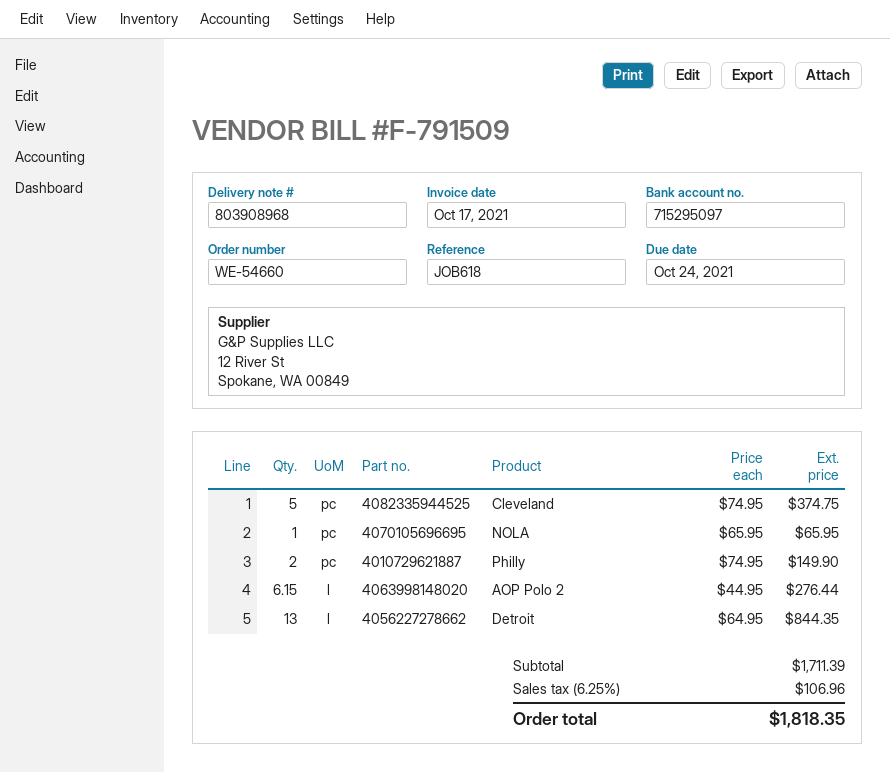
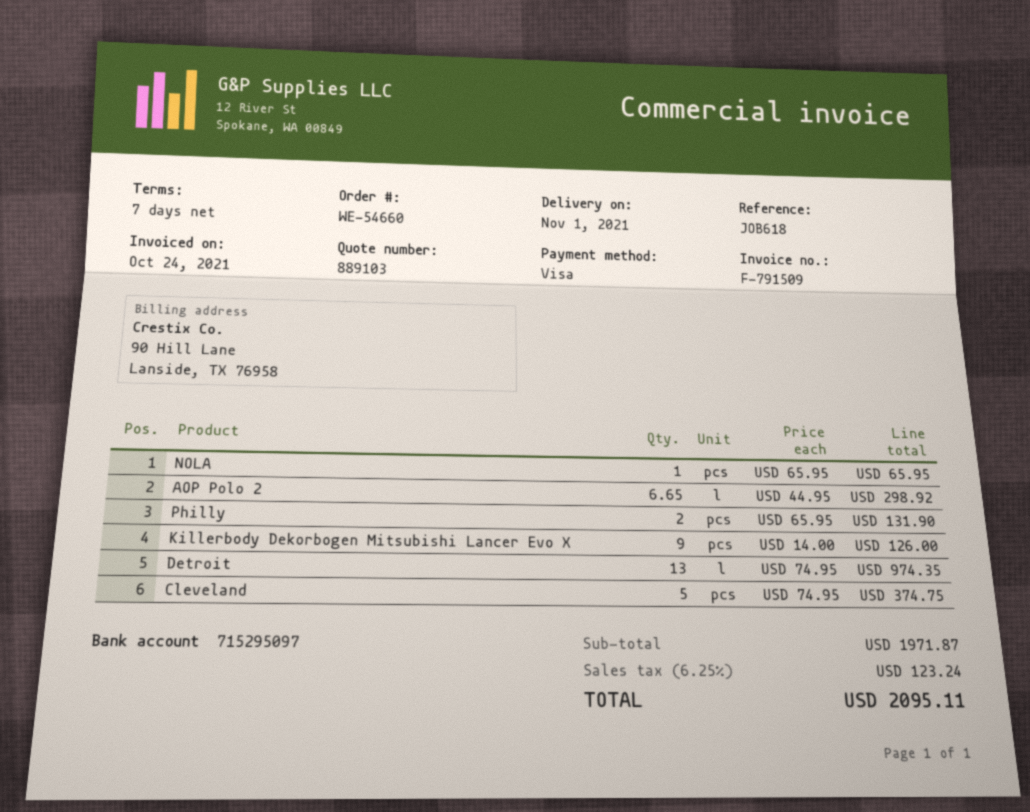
invoice date: 2021-10-17 -> 2021-10-24
Philly: 2 x 74.95 = 149.90 -> 2 x 65.95 = 131.90
AOP Polo 2: 6.15 x 44.95 = 276.44 -> 6.65 x 44.95 = 298.92
Detroit: 13 x 64.95 = 844.35 -> 13 x 74.95 = 974.35
Killerbody Dekorbogen Mitsubishi Lancer Evo X: none -> 9 x 14.00 = 126.00
subtotal: 1711.39 -> 1971.87
tax: 6.25% = 106.96 -> 6.25% = 123.24
total: 1818.35 -> 2095.11

